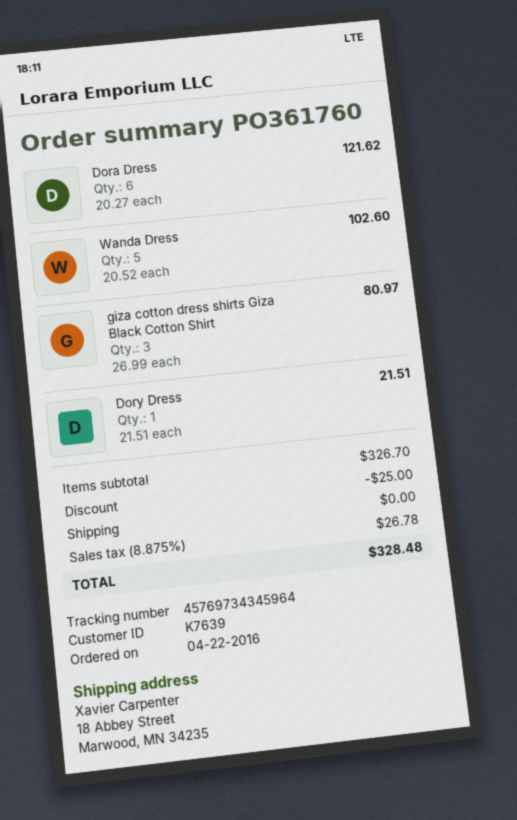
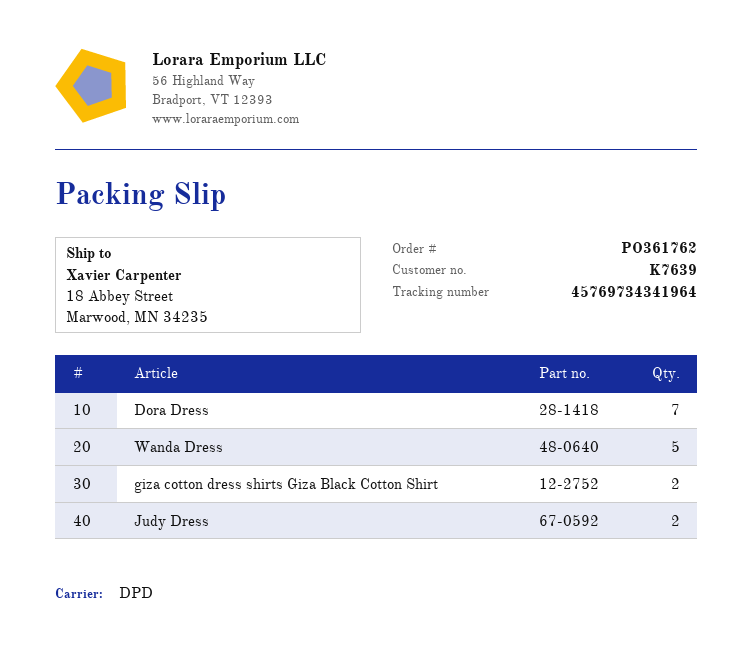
order number: PO361760 -> PO361762
tracking number: 45769734345964 -> 45769734341964
Dora Dress: 6 -> 7
giza cotton dress shirts Giza Black Cotton Shirt: 3 -> 2
Dory Dress: 1 -> none
Judy Dress: none -> 2

